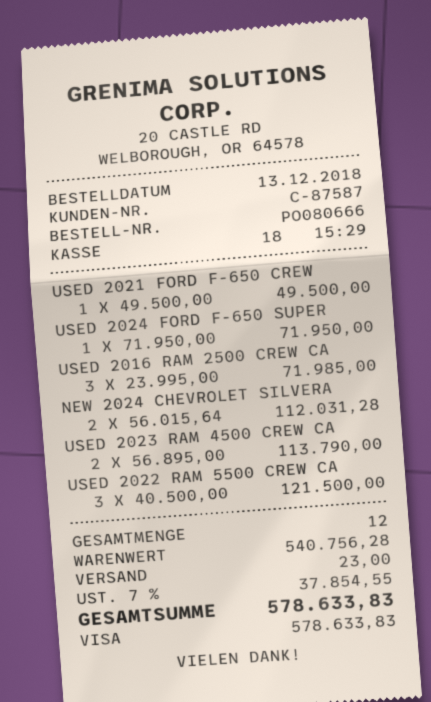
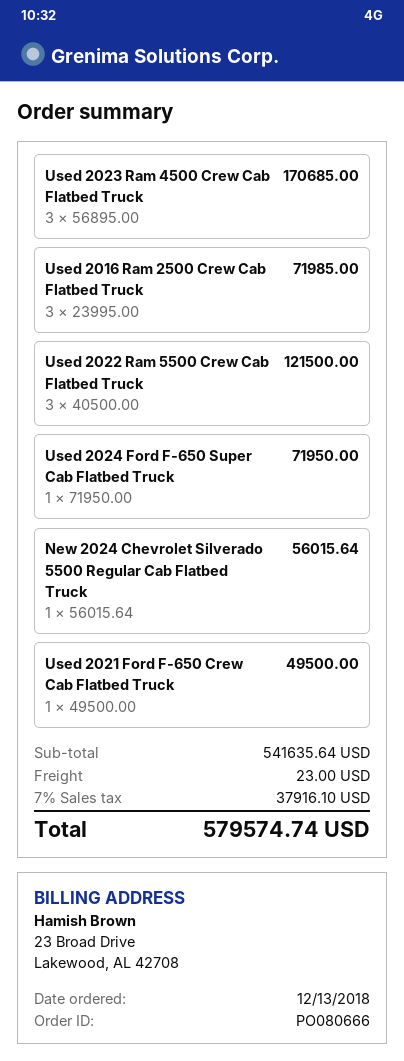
NEW 2024 CHEVROLET SILVERA: 2 x 56015.64 = 112031.28 -> 1 x 56015.64 = 56015.64
USED 2023 RAM 4500 CREW CA: 2 x 56895.00 = 113790.00 -> 3 x 56895.00 = 170685.00
subtotal: 540756.28 -> 541635.64
tax: 7% = 37854.55 -> 7% = 37916.10
total: 578633.83 -> 579574.74

